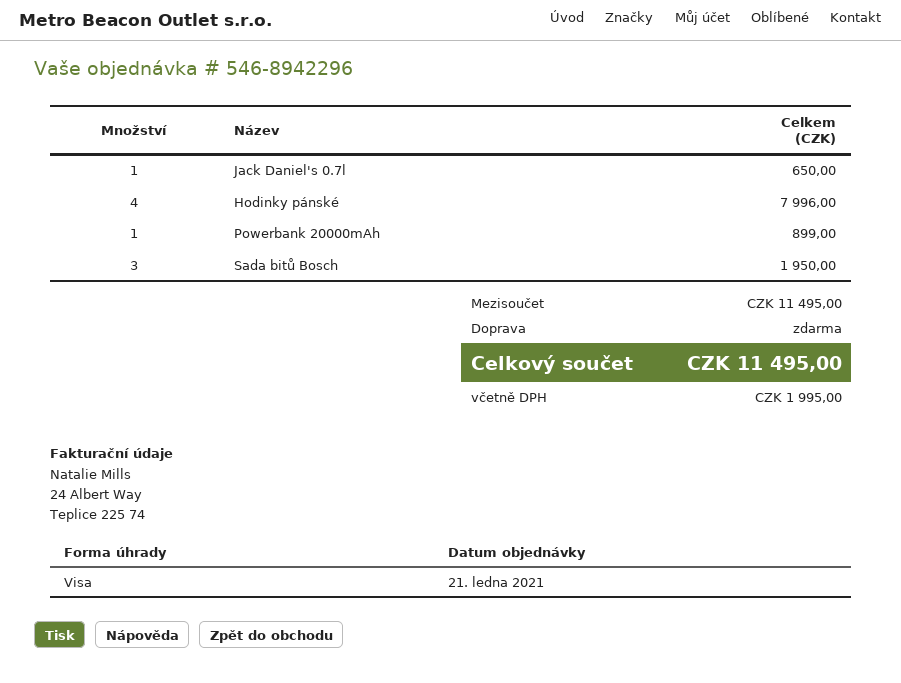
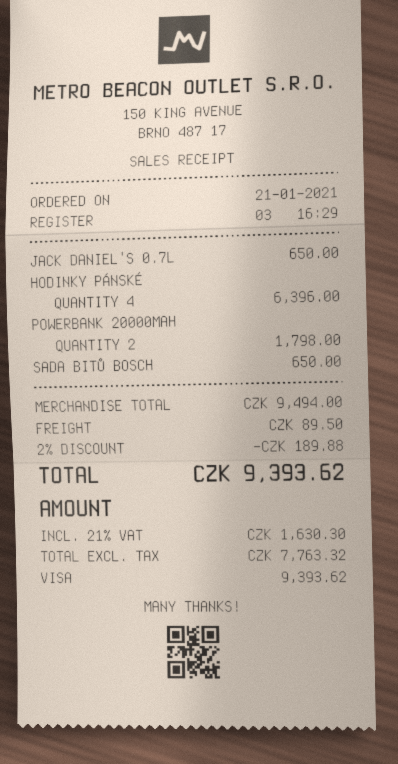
Hodinky pánské: 4 for 7996.00 -> 4 for 6396.00
Powerbank 20000mAh: 1 for 899.00 -> 2 for 1798.00
Sada bitů Bosch: 3 for 1950.00 -> 1 for 650.00
subtotal: 11495.00 -> 9494.00
discount: none -> 2% = 189.88
shipping: 0.00 -> 89.50
tax: 1995.00 -> 1630.30
total: 11495.00 -> 9393.62

